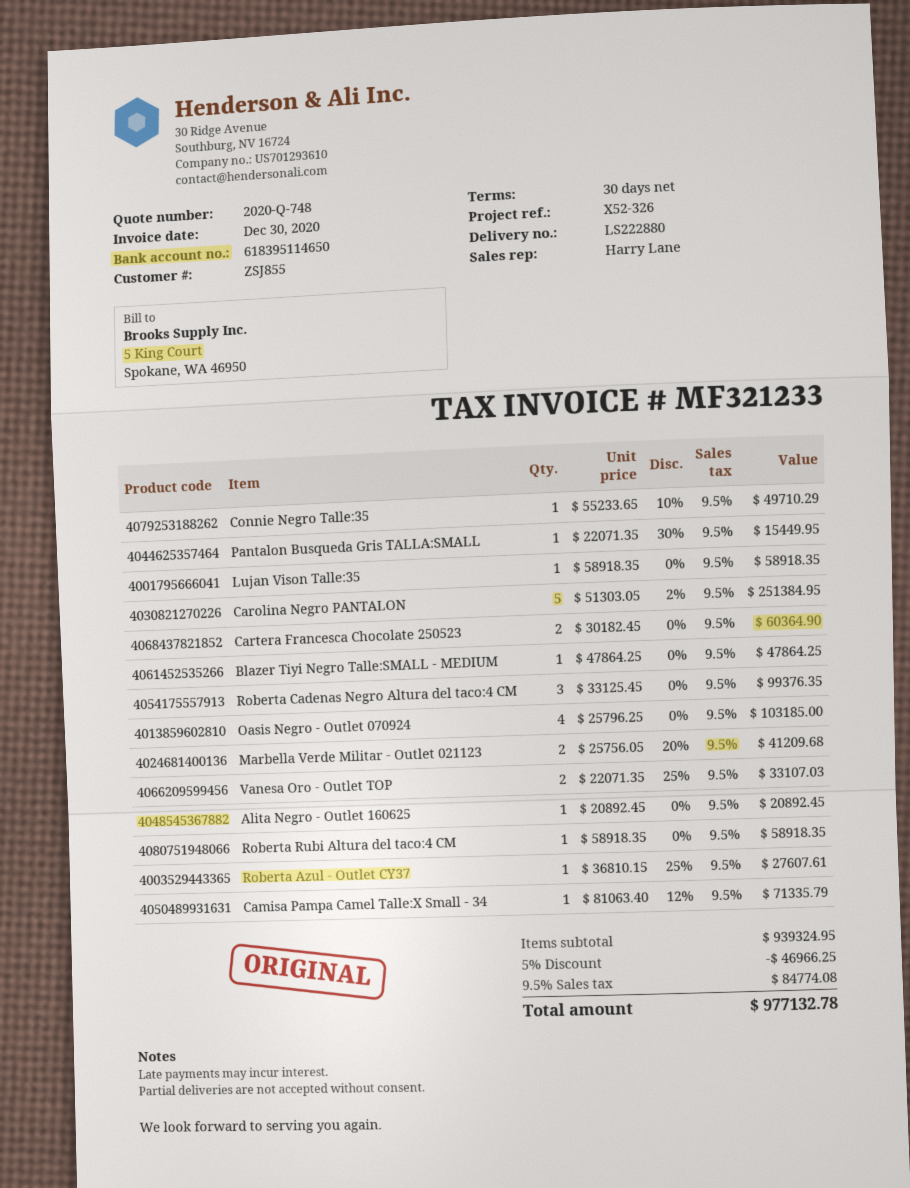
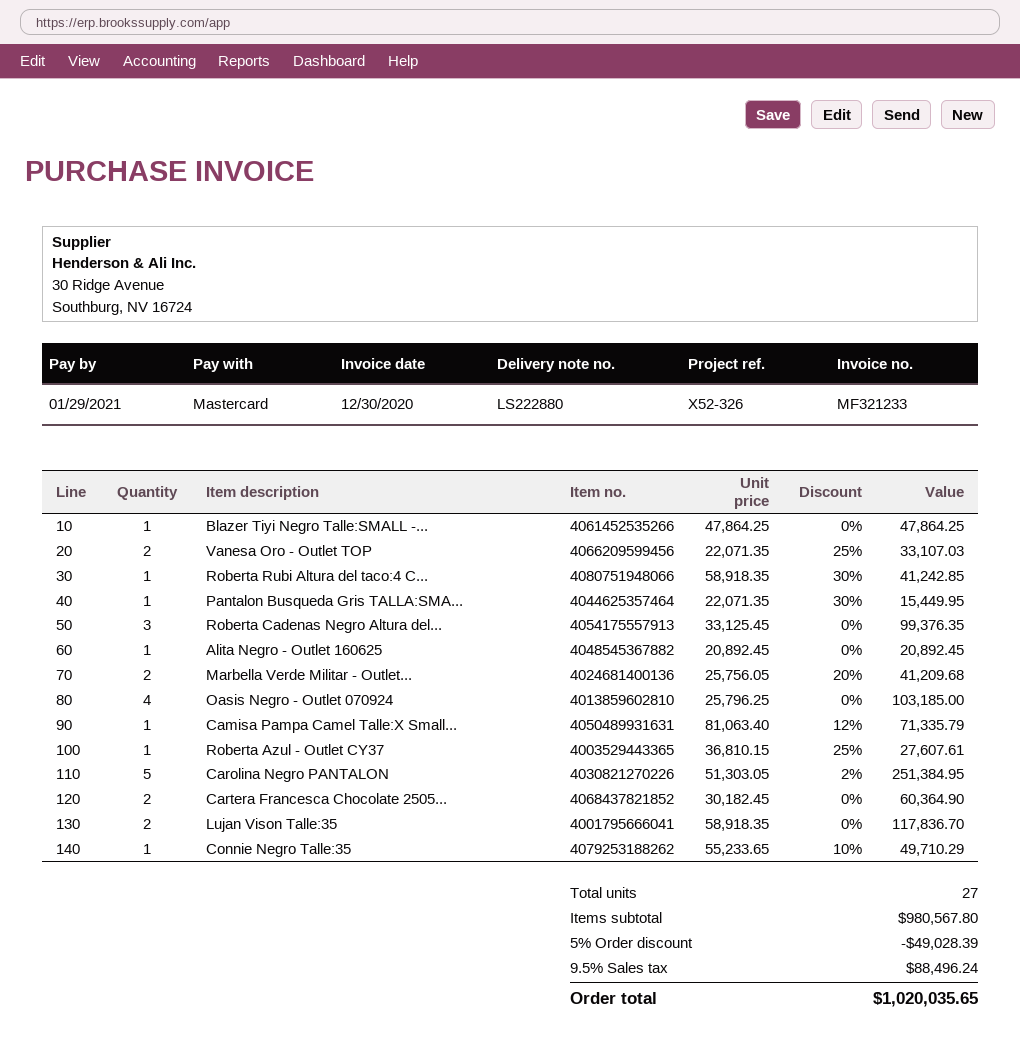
Lujan Vison Talle:35: 1 x 58918.35 = 58918.35 -> 2 x 58918.35 = 117836.70
Roberta Rubi Altura del taco:4 CM: 1 x 58918.35 = 58918.35 -> 1 x 58918.35 - 30% = 41242.85
subtotal: 939324.95 -> 980567.80
discount: 5% = 46966.25 -> 5% = 49028.39
tax: 9.5% = 84774.08 -> 9.5% = 88496.24
total: 977132.78 -> 1020035.65

